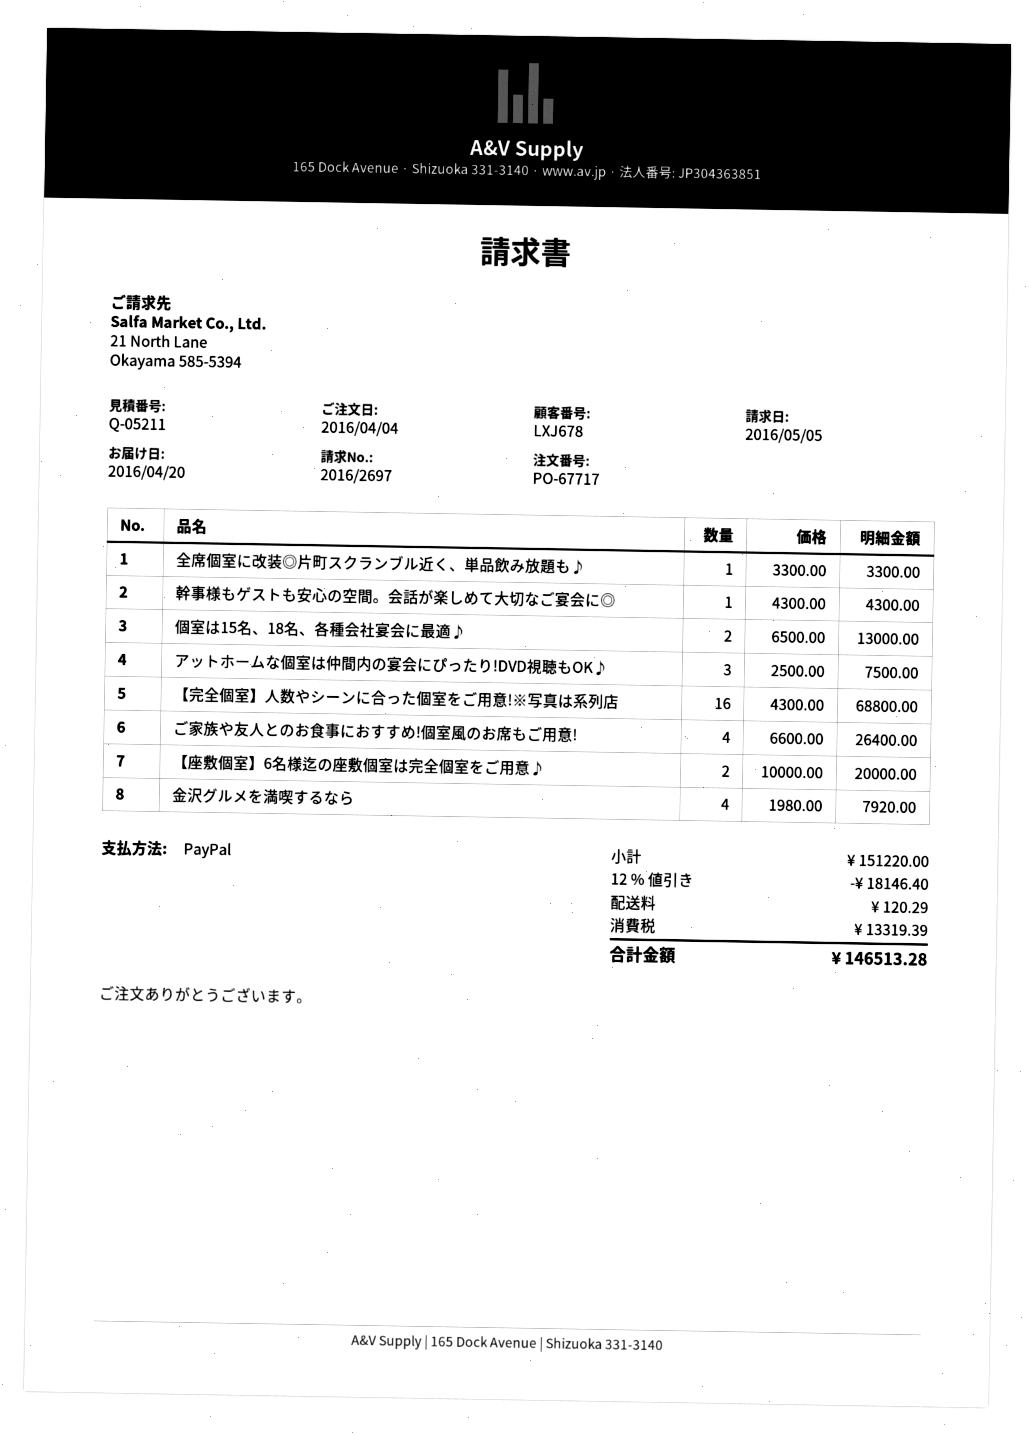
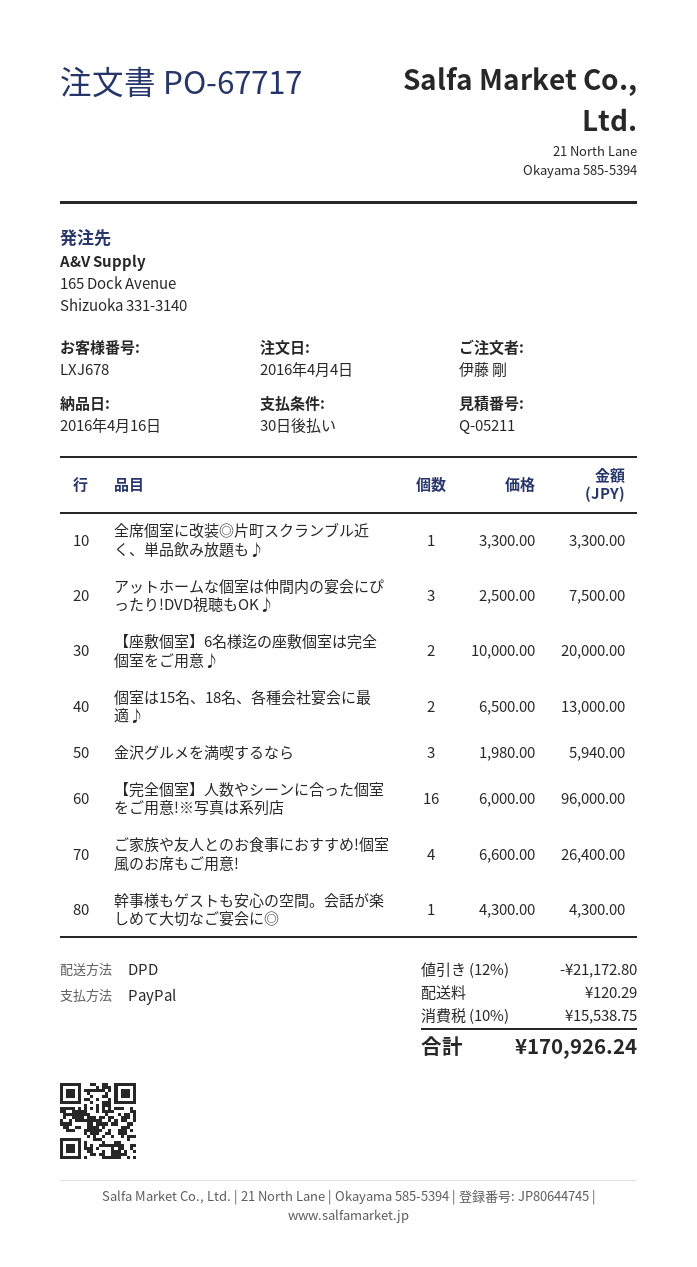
delivery date: 2016-04-20 -> 2016-04-16
【完全個室】人数やシーンに合った個室をご用意!※写真は系列店: 16 x 4300.00 = 68800.00 -> 16 x 6000.00 = 96000.00
金沢グルメを満喫するなら: 4 x 1980.00 = 7920.00 -> 3 x 1980.00 = 5940.00
discount: 12% = 18146.40 -> 12% = 21172.80
tax: 13319.39 -> 15538.75
total: 146513.28 -> 170926.24

